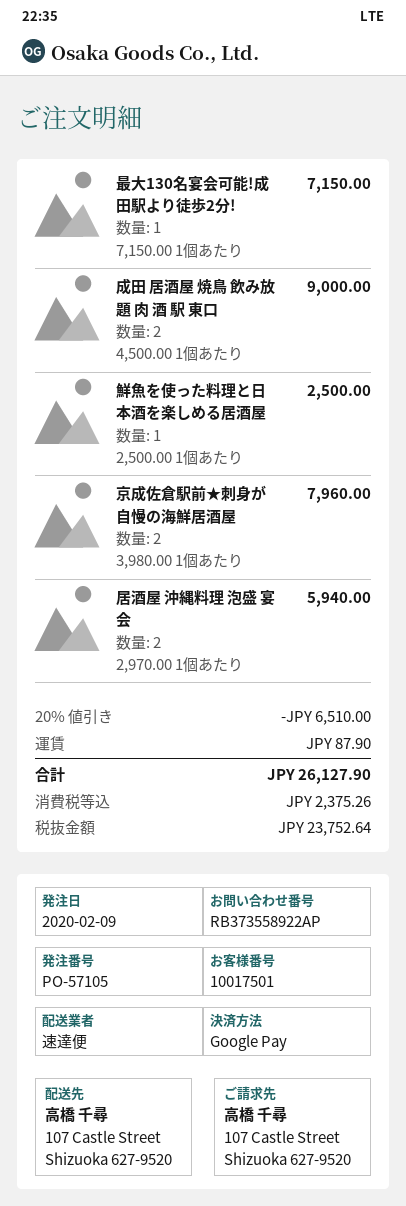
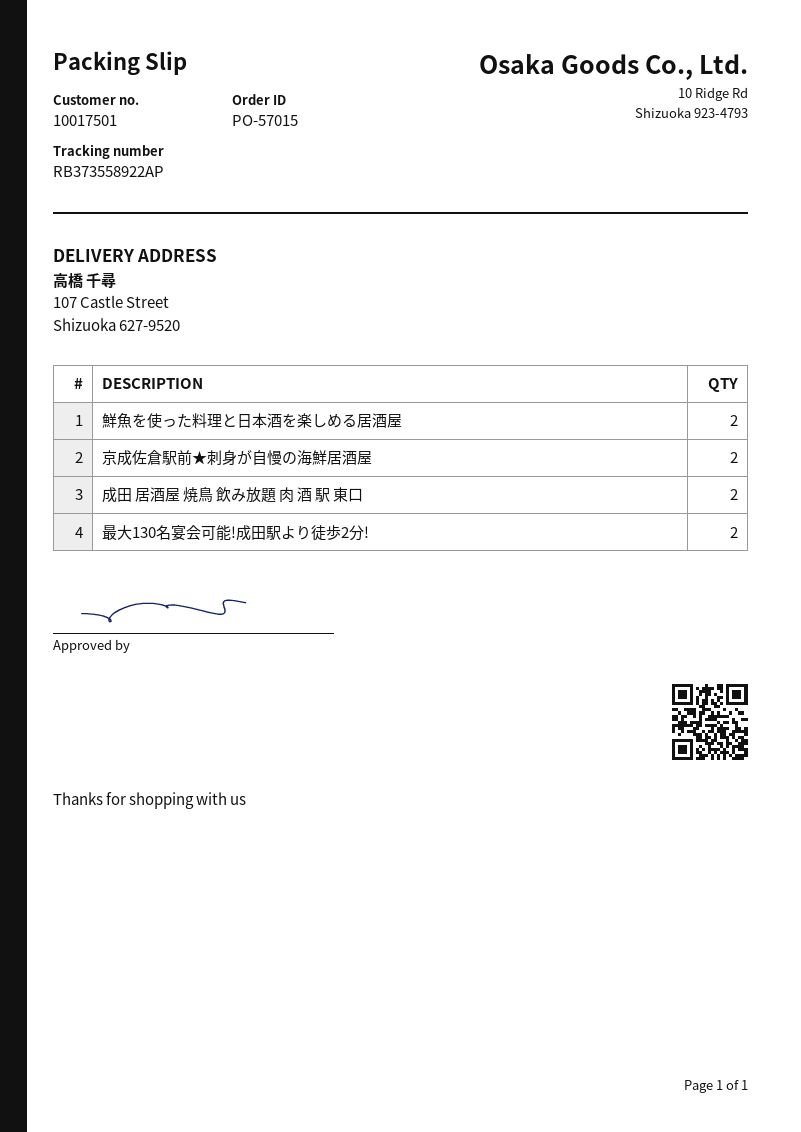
order number: PO-57105 -> PO-57015
最大130名宴会可能!成田駅より徒歩2分!: 1 -> 2
鮮魚を使った料理と日本酒を楽しめる居酒屋: 1 -> 2
居酒屋 沖縄料理 泡盛 宴会: 2 -> none

